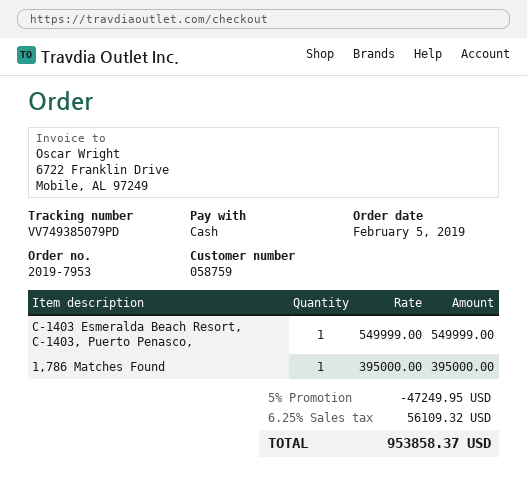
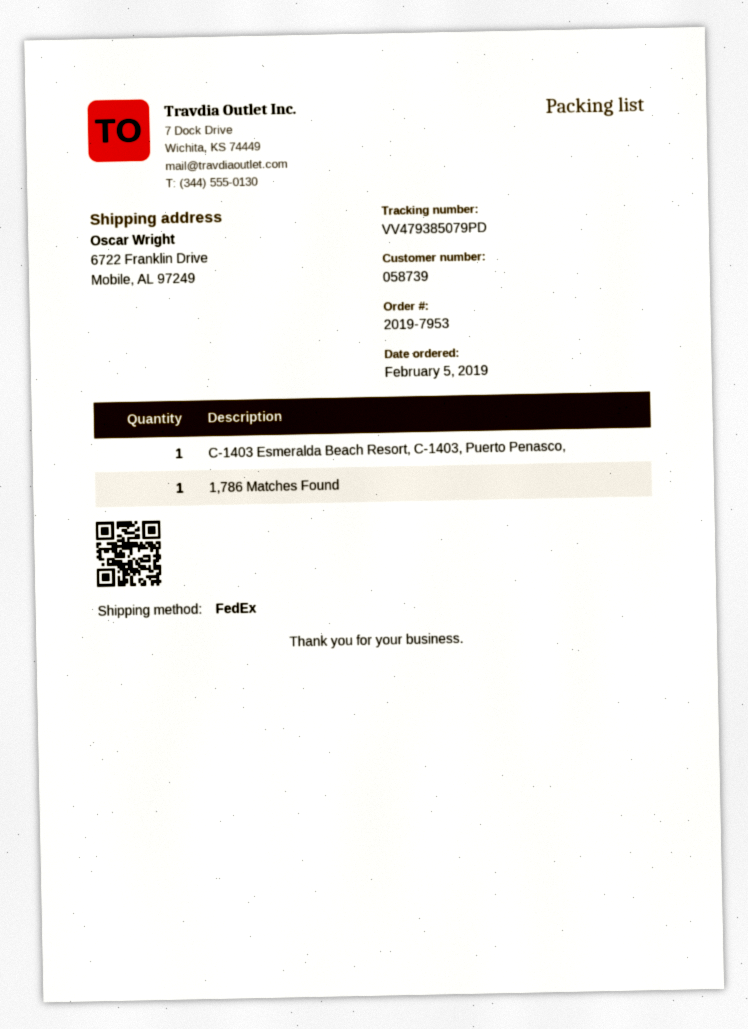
customer number: 058759 -> 058739
tracking number: VV749385079PD -> VV479385079PD

